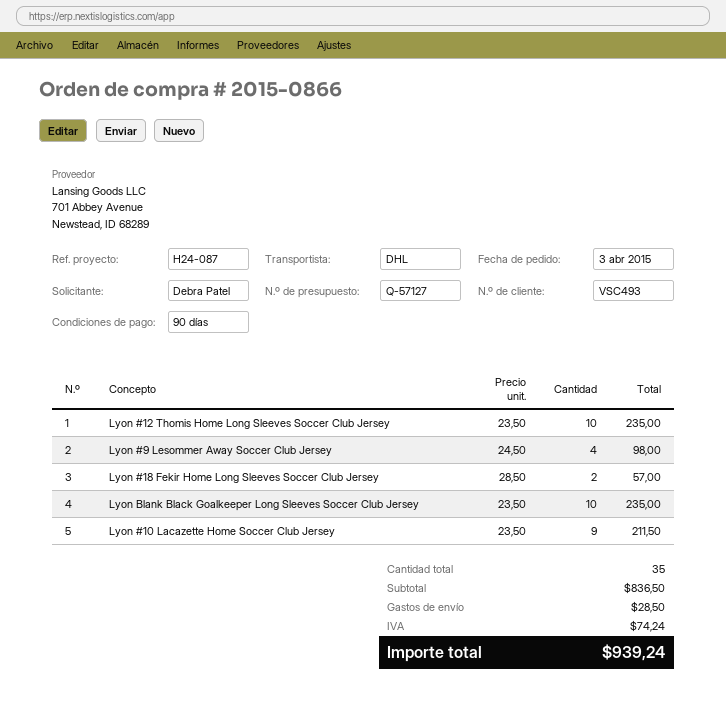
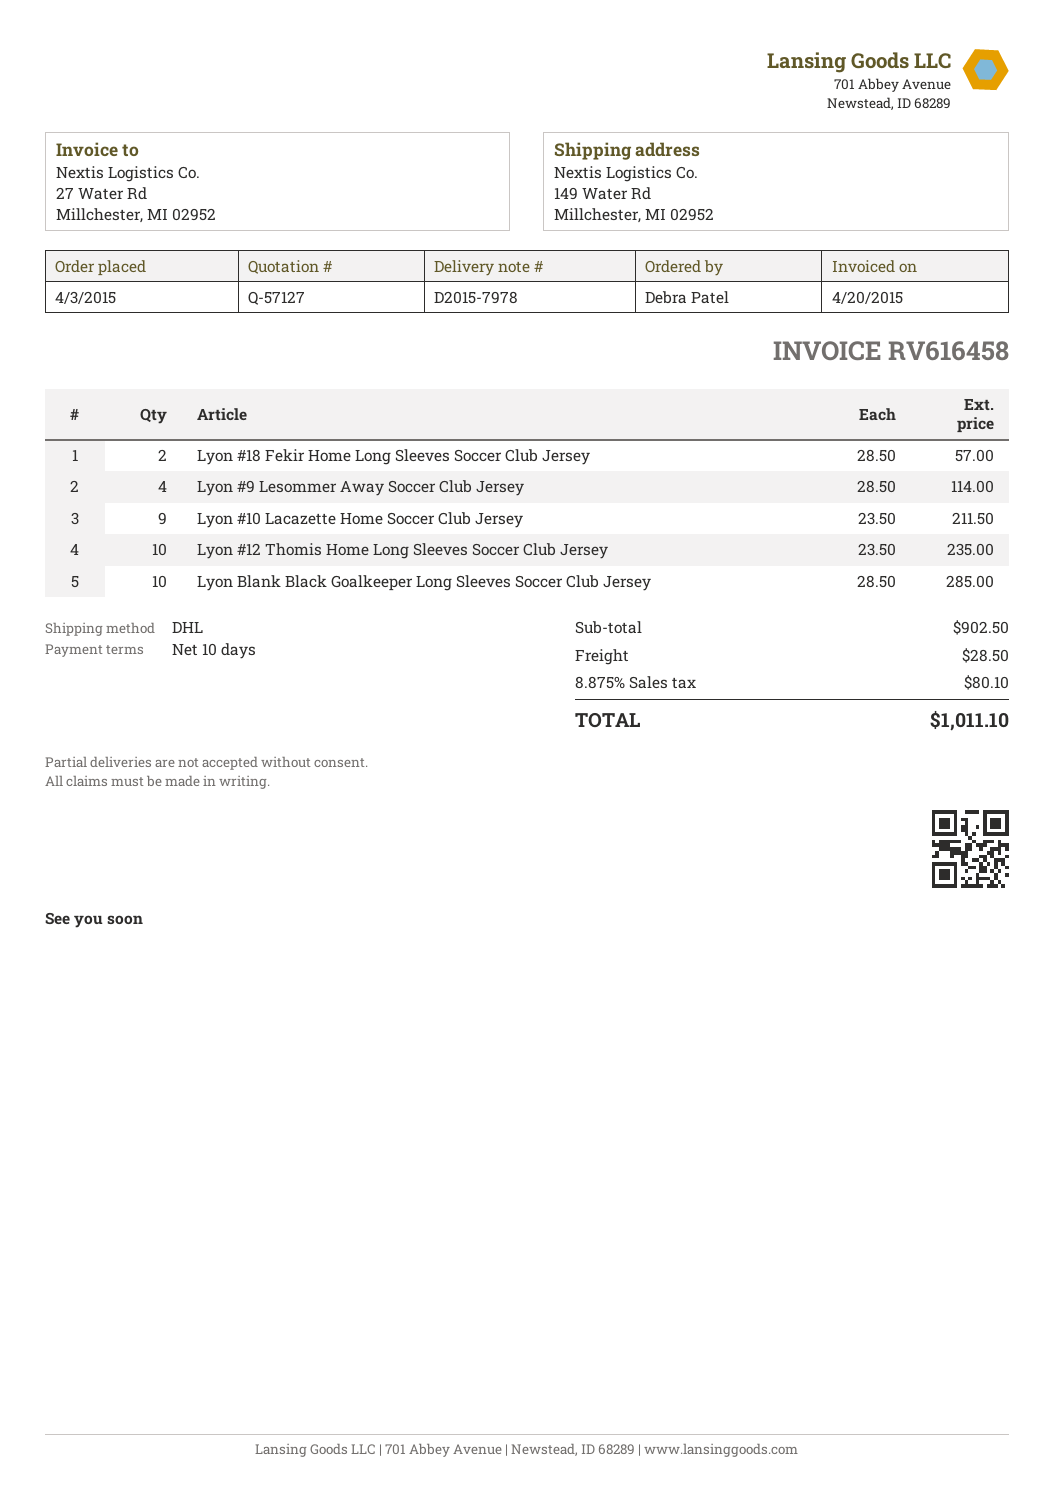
payment terms: 90 days -> 10 days
Lyon #9 Lesommer Away Soccer Club Jersey: 4 x 24.50 = 98.00 -> 4 x 28.50 = 114.00
Lyon Blank Black Goalkeeper Long Sleeves Soccer Club Jersey: 10 x 23.50 = 235.00 -> 10 x 28.50 = 285.00
subtotal: 836.50 -> 902.50
tax: 74.24 -> 80.10
total: 939.24 -> 1011.10

